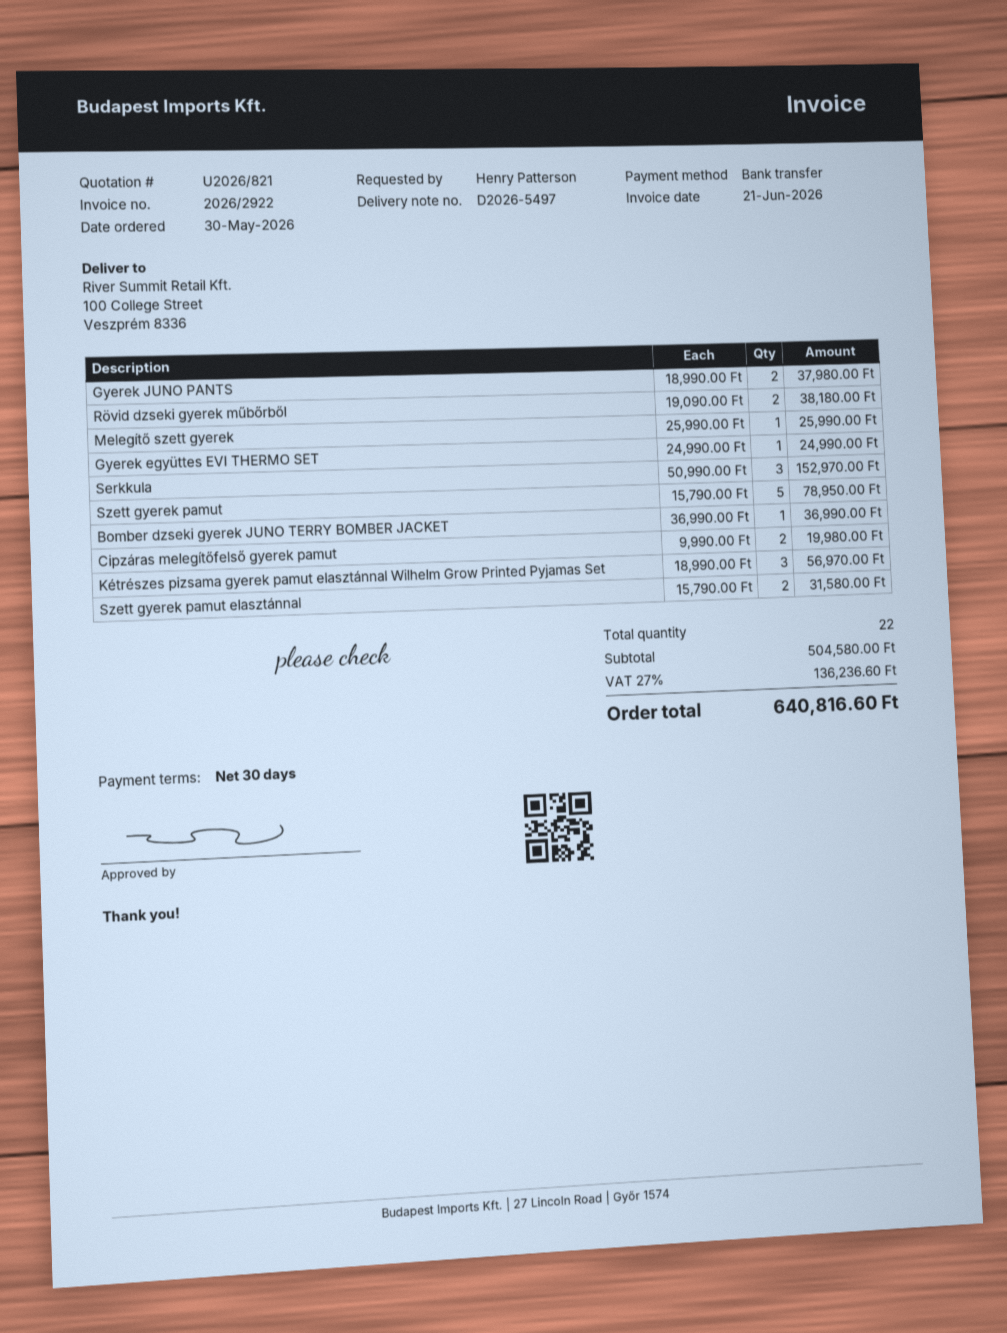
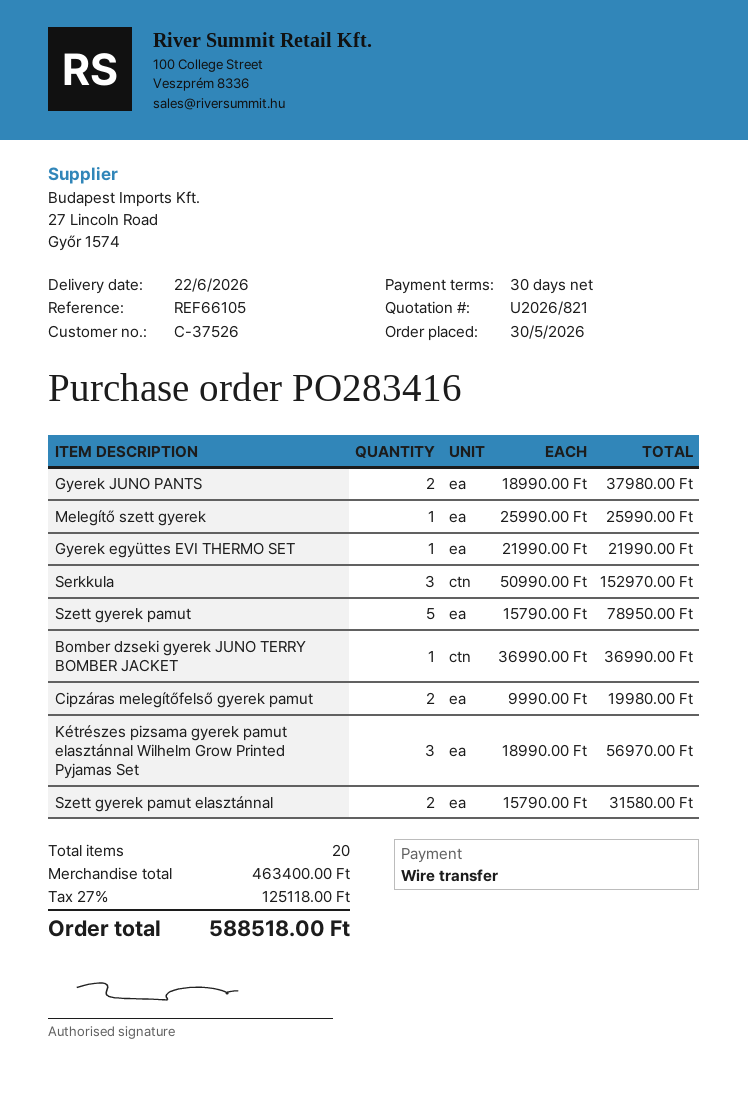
Rövid dzseki gyerek műbőrből: 2 x 19090.00 = 38180.00 -> none
Gyerek együttes EVI THERMO SET: 1 x 24990.00 = 24990.00 -> 1 x 21990.00 = 21990.00
total quantity: 22 -> 20
subtotal: 504580.00 -> 463400.00
tax: 27% = 136236.60 -> 27% = 125118.00
total: 640816.60 -> 588518.00

